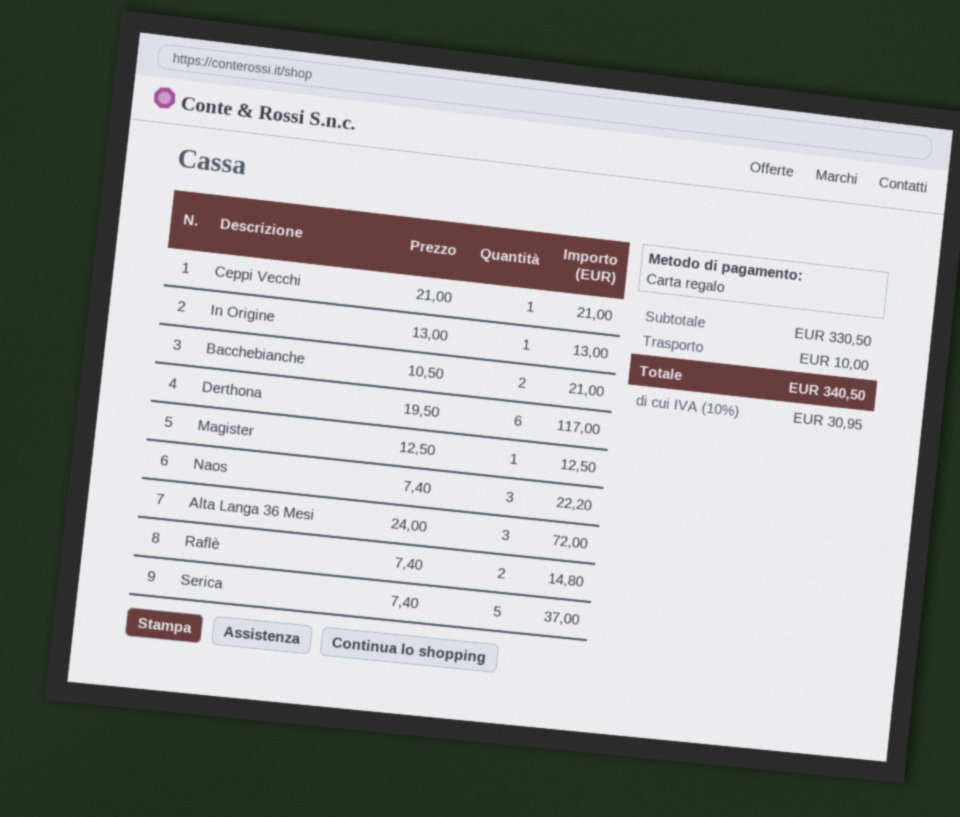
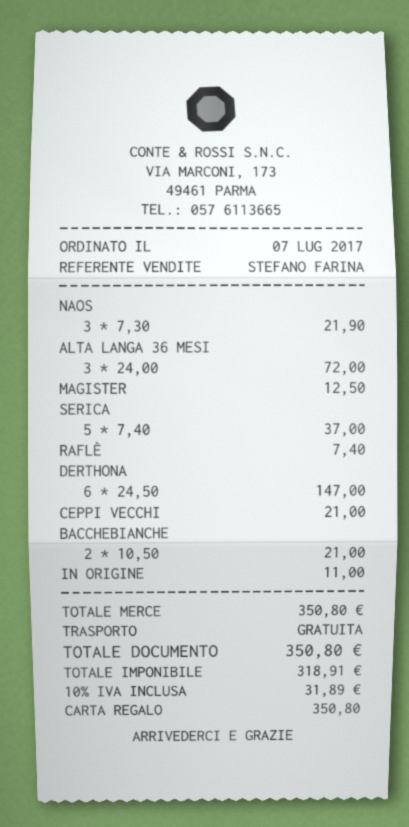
In Origine: 1 x 13.00 = 13.00 -> 1 x 11.00 = 11.00
Derthona: 6 x 19.50 = 117.00 -> 6 x 24.50 = 147.00
Naos: 3 x 7.40 = 22.20 -> 3 x 7.30 = 21.90
Raflè: 2 x 7.40 = 14.80 -> 1 x 7.40 = 7.40
subtotal: 330.50 -> 350.80
shipping: 10.00 -> 0.00
tax: 10% = 30.95 -> 10% = 31.89
total: 340.50 -> 350.80

